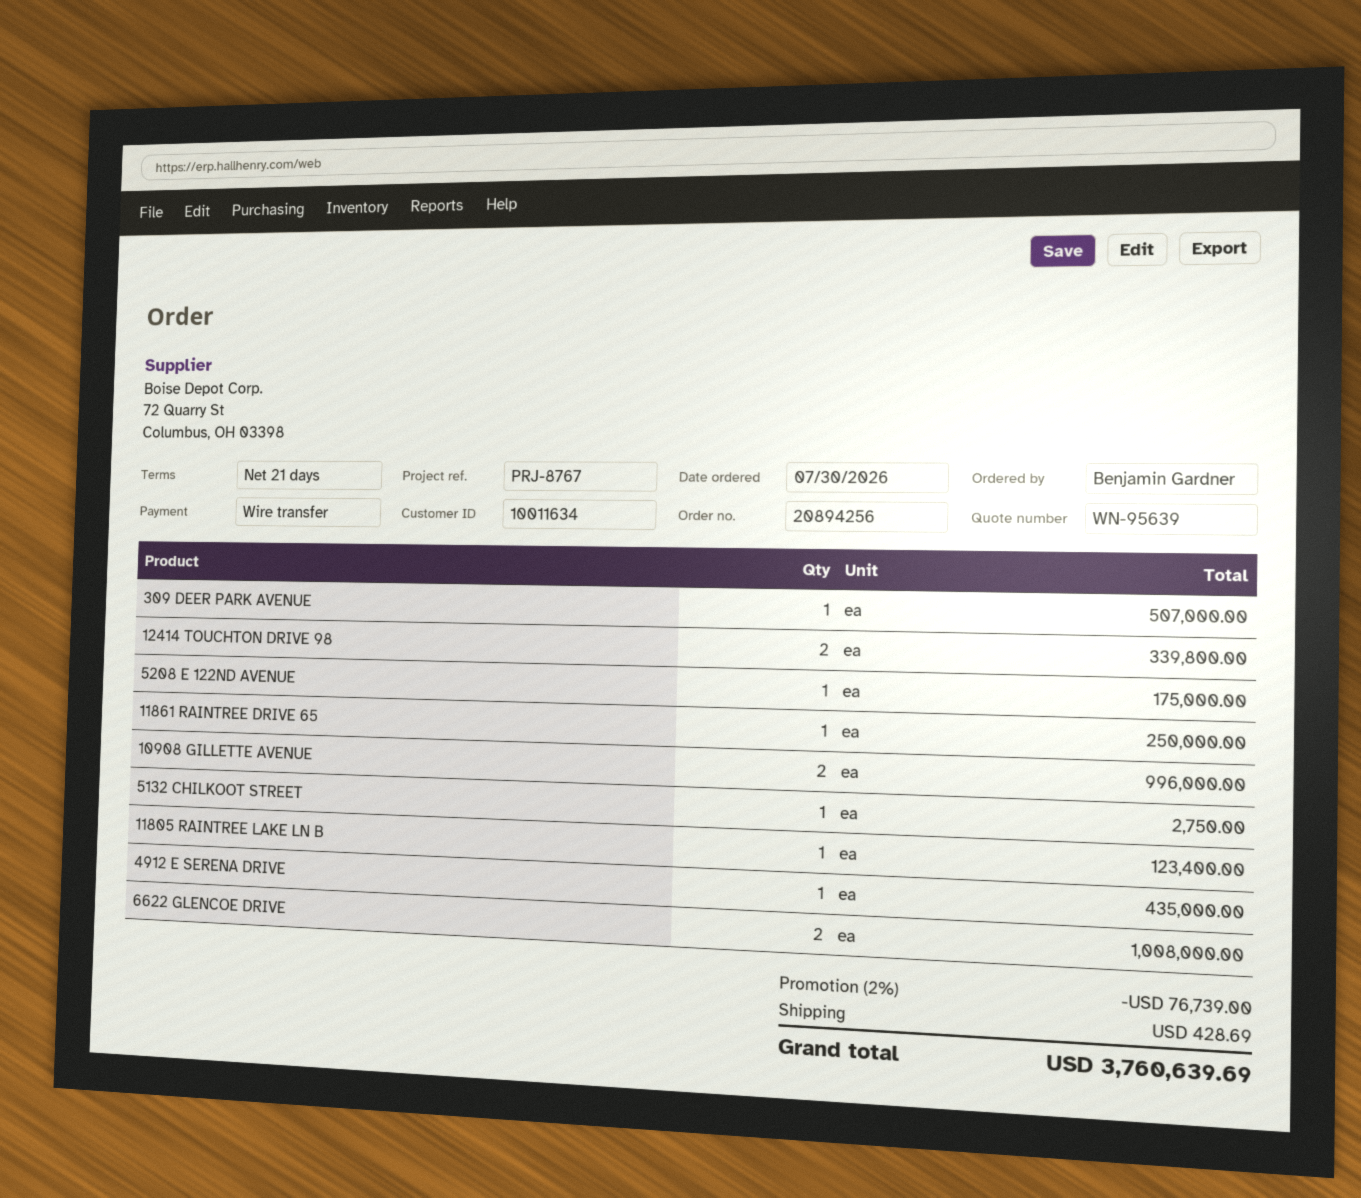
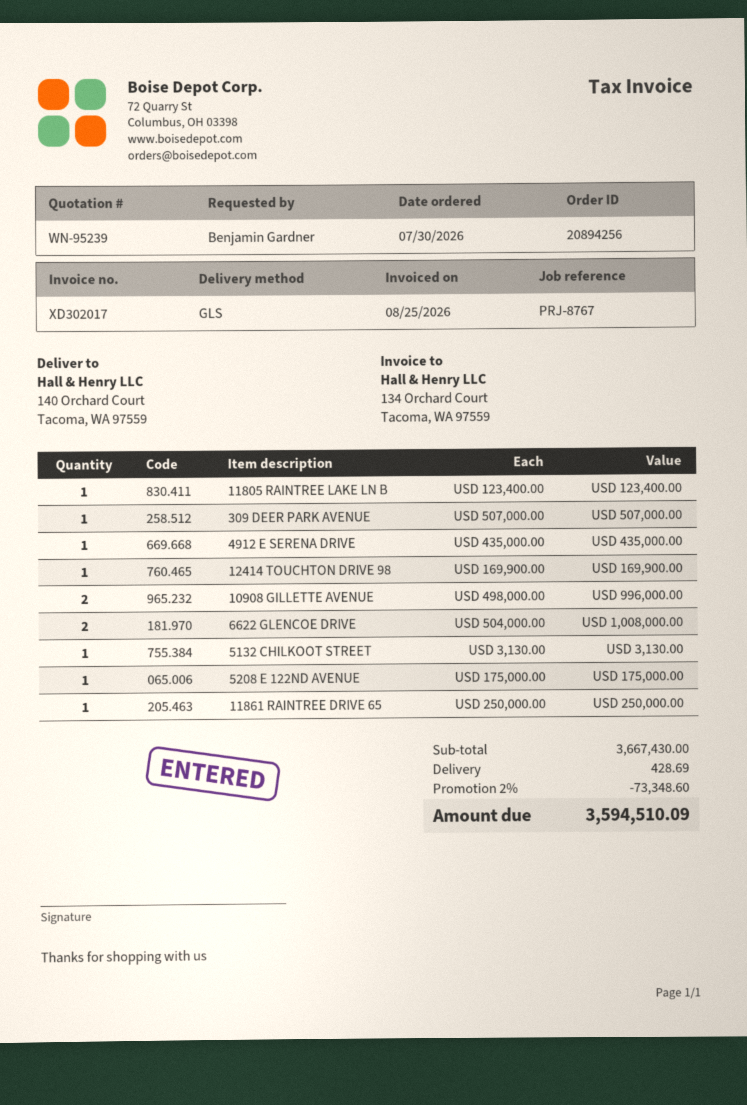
quote number: WN-95639 -> WN-95239
12414 TOUCHTON DRIVE 98: 2 for 339800.00 -> 1 for 169900.00
5132 CHILKOOT STREET: 1 for 2750.00 -> 1 for 3130.00
discount: 2% = 76739.00 -> 2% = 73348.60
total: 3760639.69 -> 3594510.09

